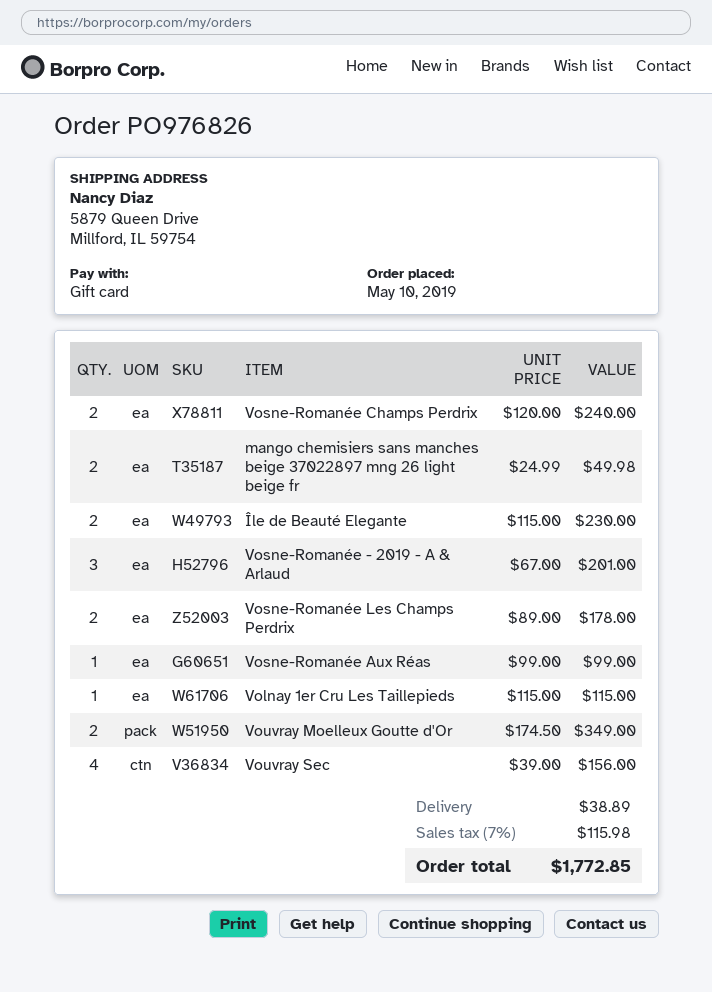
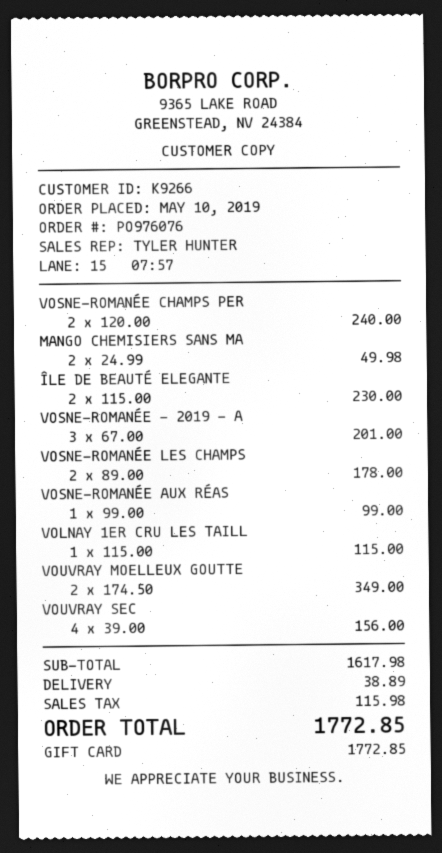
order number: PO976826 -> PO976076

